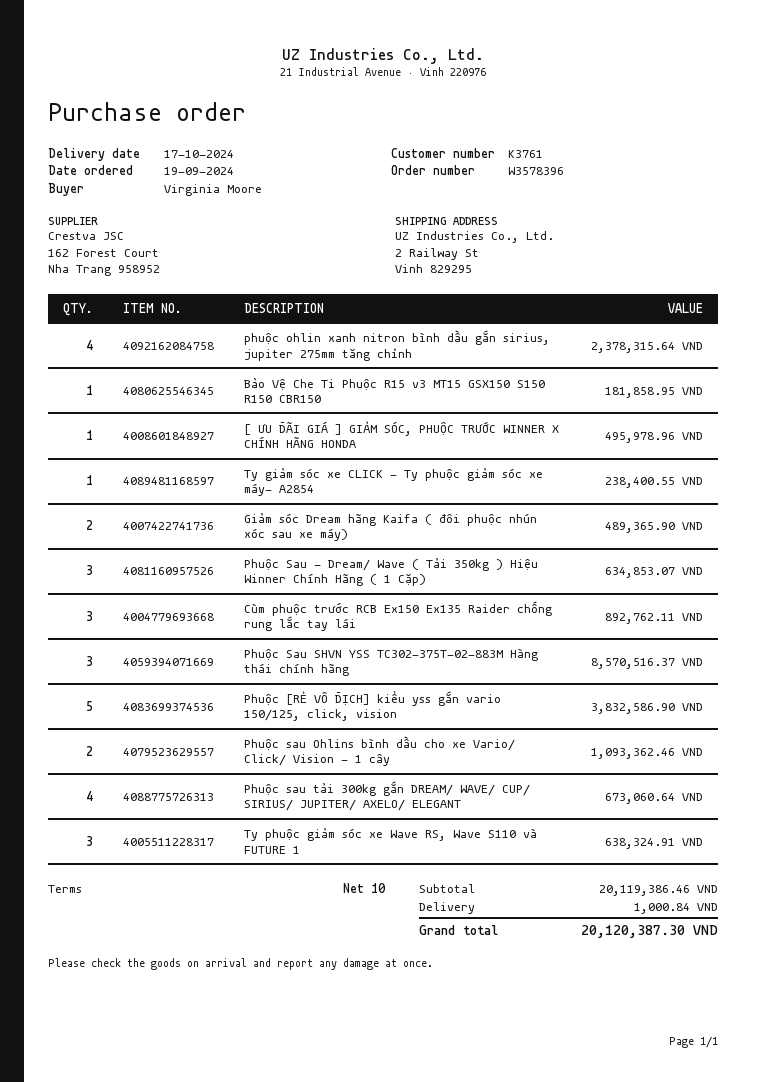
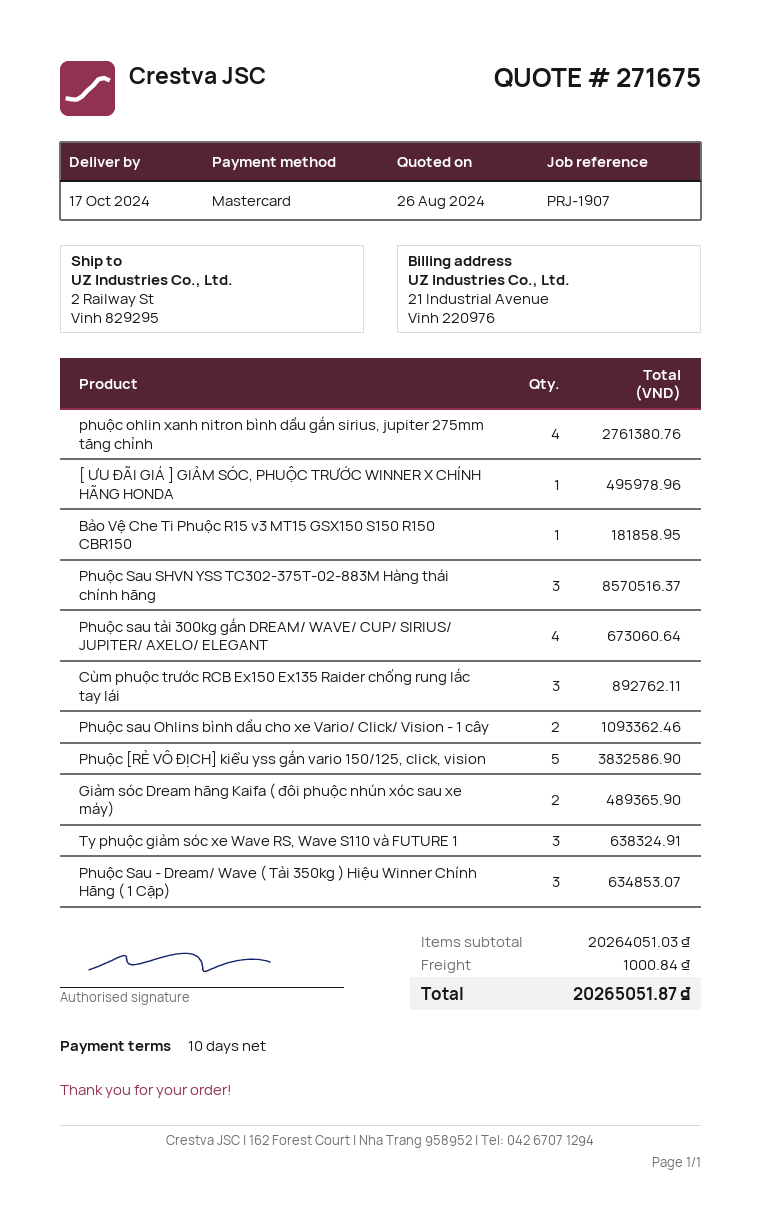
phuộc ohlin xanh nitron bình dầu gắn sirius, jupiter 275mm tăng chỉnh: 4 for 2378315.64 -> 4 for 2761380.76
Ty giảm sóc xe CLICK - Ty phuộc giảm sóc xe máy- A2854: 1 for 238400.55 -> none
subtotal: 20119386.46 -> 20264051.03
total: 20120387.30 -> 20265051.87

